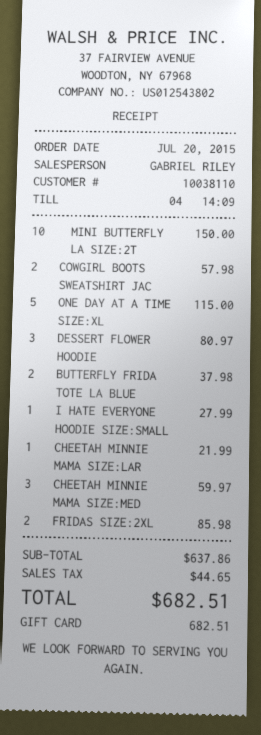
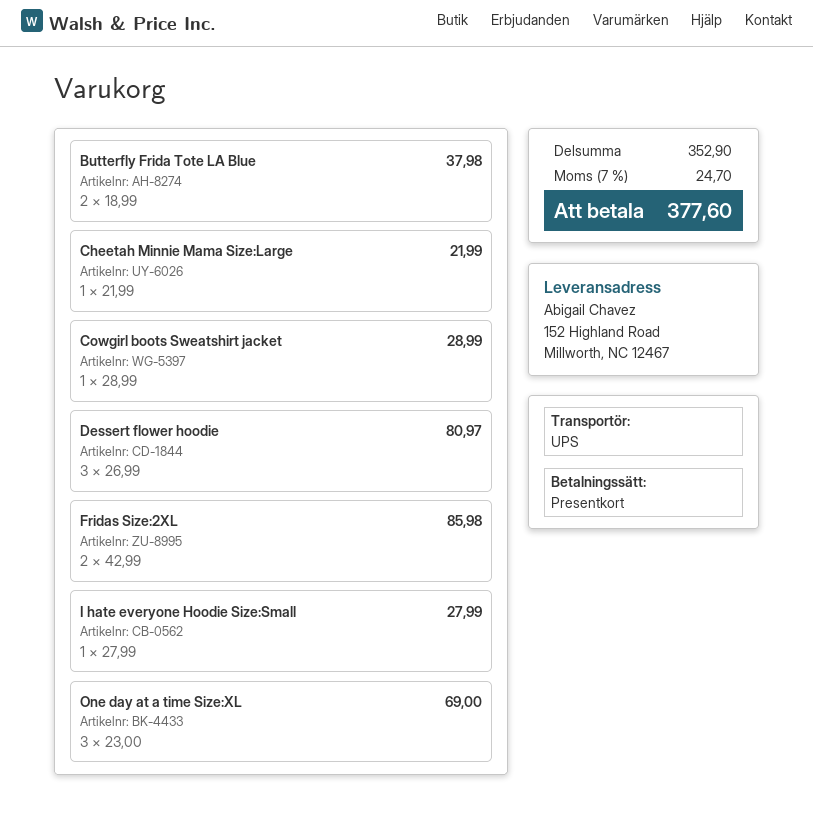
MINI BUTTERFLY LA SIZE:2T: 10 for 150.00 -> none
COWGIRL BOOTS SWEATSHIRT JAC: 2 for 57.98 -> 1 for 28.99
ONE DAY AT A TIME SIZE:XL: 5 for 115.00 -> 3 for 69.00
CHEETAH MINNIE MAMA SIZE:MED: 3 for 59.97 -> none
subtotal: 637.86 -> 352.90
tax: 44.65 -> 24.70
total: 682.51 -> 377.60

